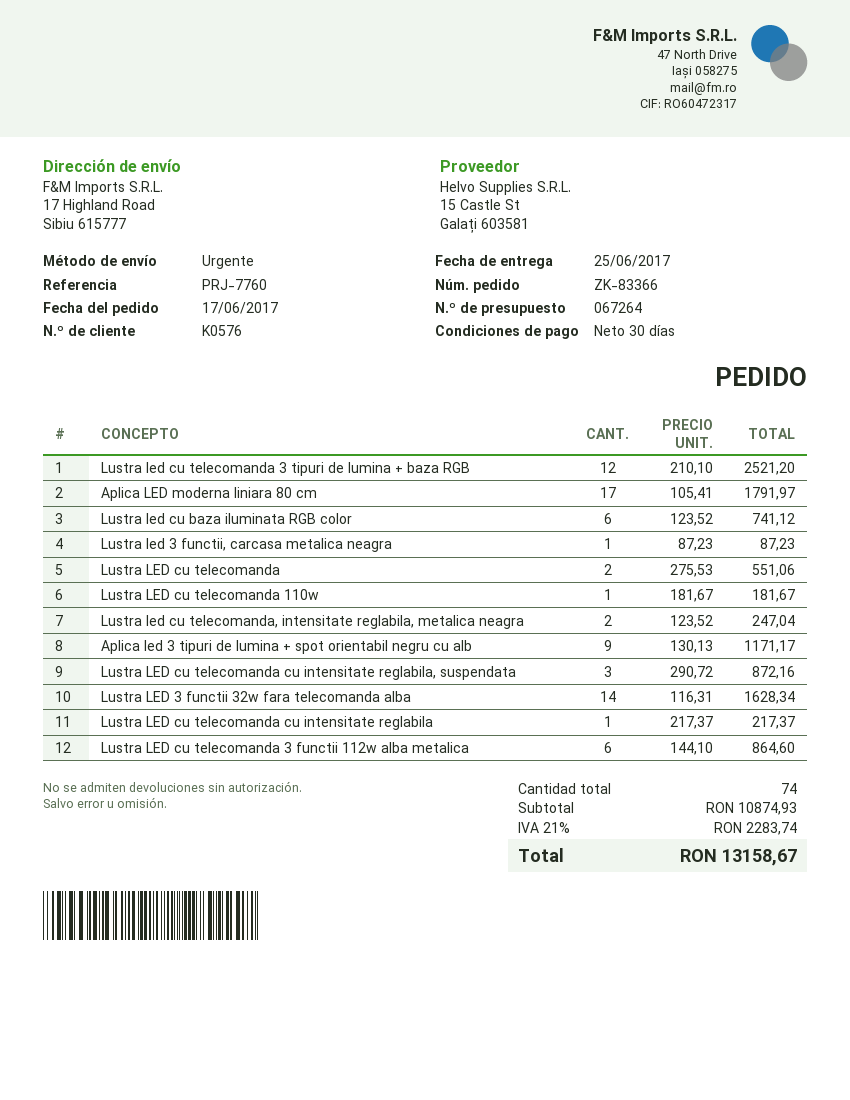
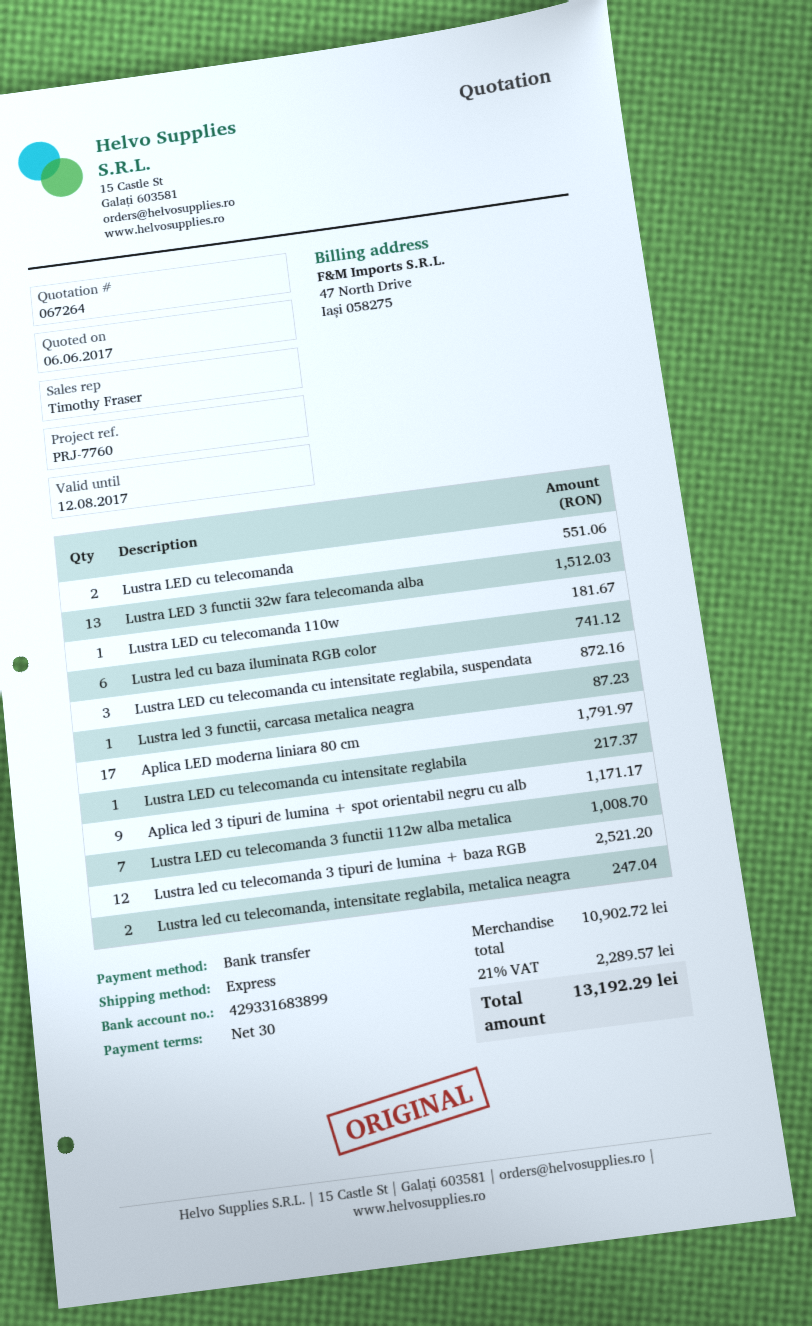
Lustra LED 3 functii 32w fara telecomanda alba: 14 for 1628.34 -> 13 for 1512.03
Lustra LED cu telecomanda 3 functii 112w alba metalica: 6 for 864.60 -> 7 for 1008.70
subtotal: 10874.93 -> 10902.72
tax: 21% = 2283.74 -> 21% = 2289.57
total: 13158.67 -> 13192.29

